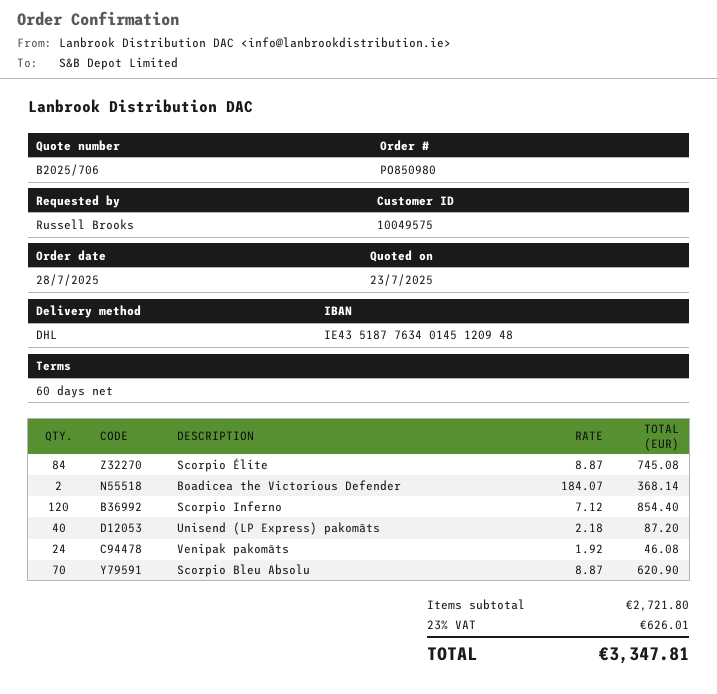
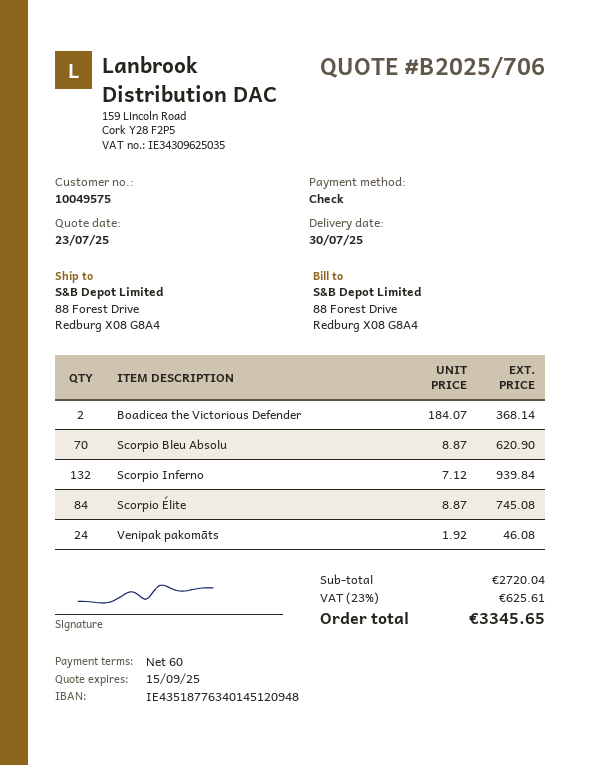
Scorpio Inferno: 120 x 7.12 = 854.40 -> 132 x 7.12 = 939.84
Unisend (LP Express) pakomāts: 40 x 2.18 = 87.20 -> none
subtotal: 2721.80 -> 2720.04
tax: 23% = 626.01 -> 23% = 625.61
total: 3347.81 -> 3345.65

